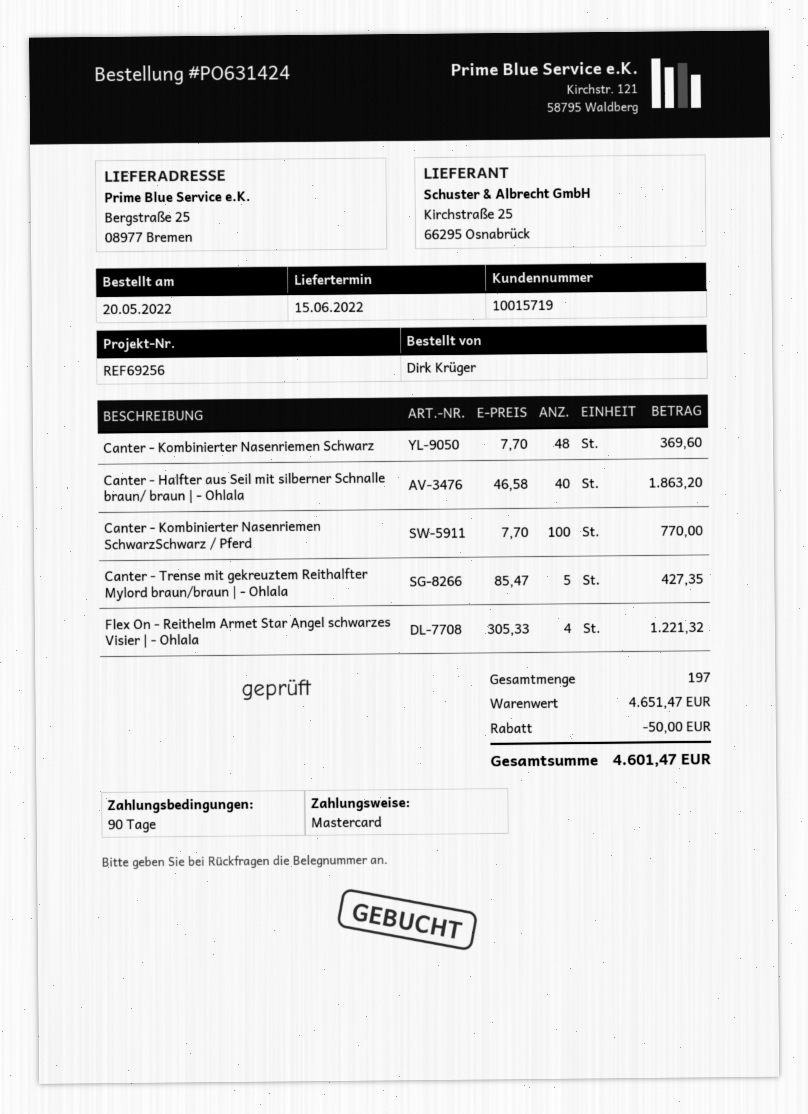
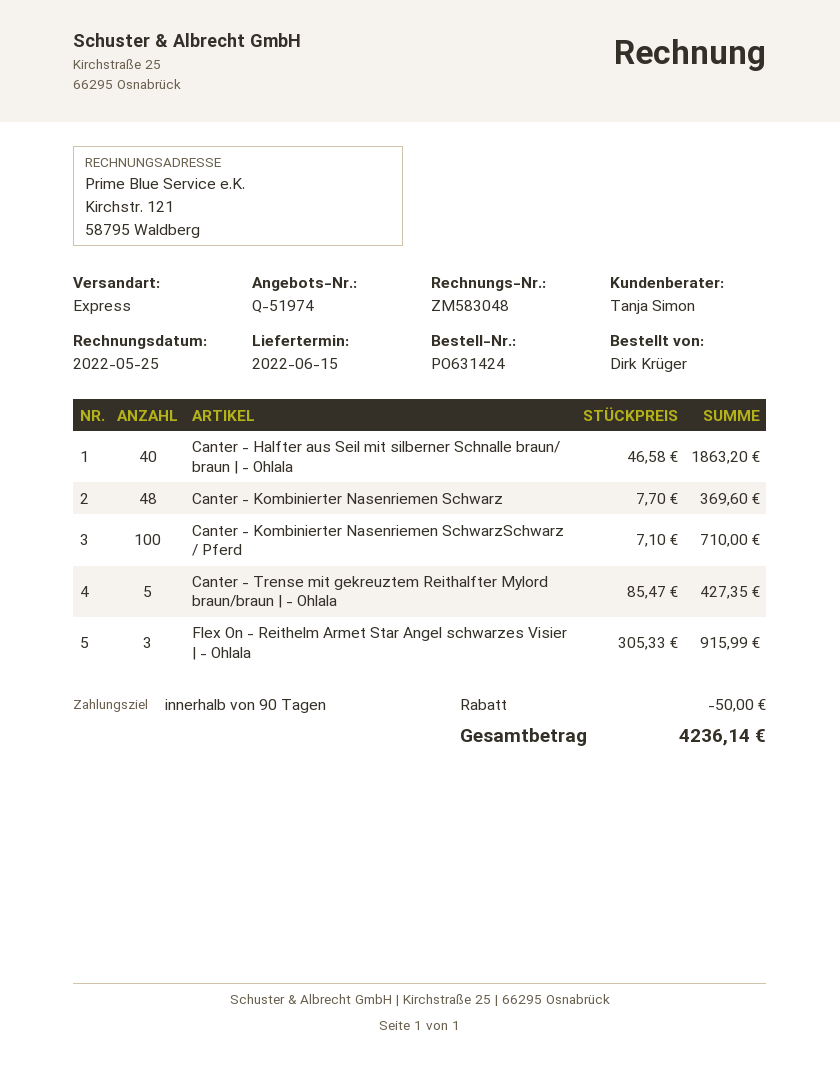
Canter - Kombinierter Nasenriemen SchwarzSchwarz / Pferd: 100 x 7.70 = 770.00 -> 100 x 7.10 = 710.00
Flex On - Reithelm Armet Star Angel schwarzes Visier | - Ohlala: 4 x 305.33 = 1221.32 -> 3 x 305.33 = 915.99
total: 4601.47 -> 4236.14

